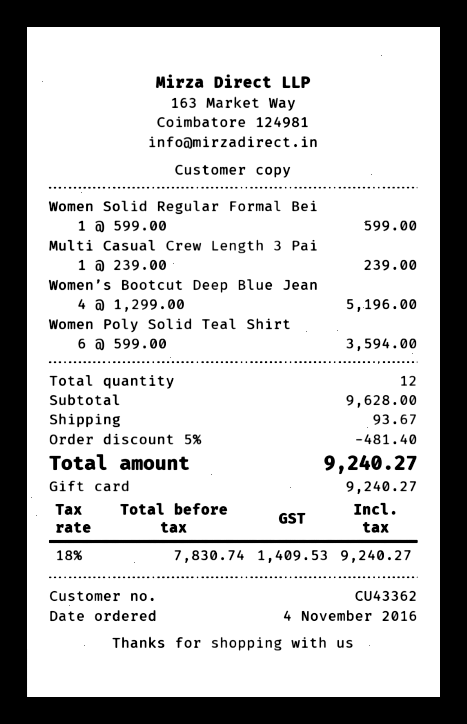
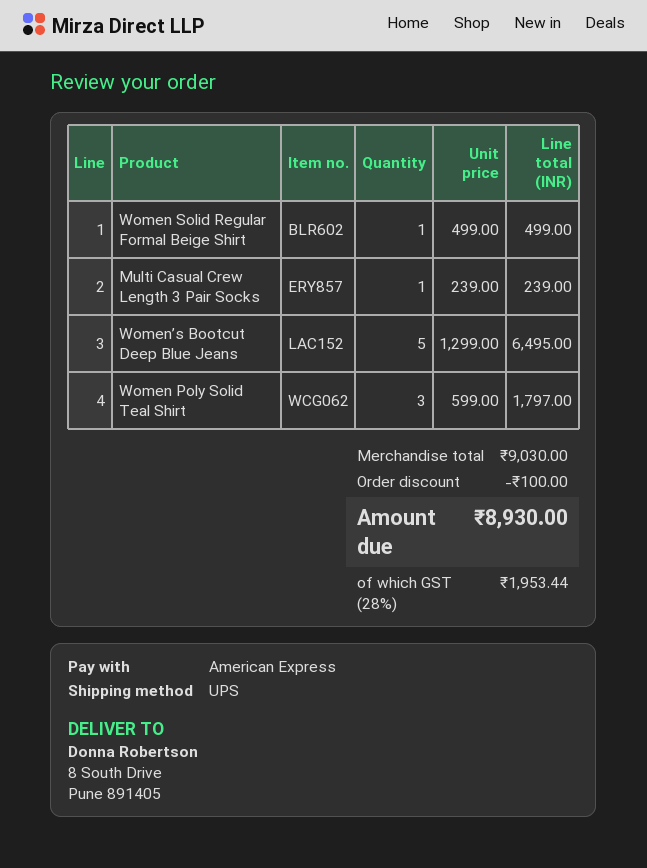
payment method: gift card -> American Express
Women Solid Regular Formal Bei: 1 x 599.00 = 599.00 -> 1 x 499.00 = 499.00
Women’s Bootcut Deep Blue Jean: 4 x 1299.00 = 5196.00 -> 5 x 1299.00 = 6495.00
Women Poly Solid Teal Shirt: 6 x 599.00 = 3594.00 -> 3 x 599.00 = 1797.00
subtotal: 9628.00 -> 9030.00
discount: 481.40 -> 100.00
shipping: 93.67 -> none
tax: 18% = 1409.53 -> 28% = 1953.44
total: 9240.27 -> 8930.00

